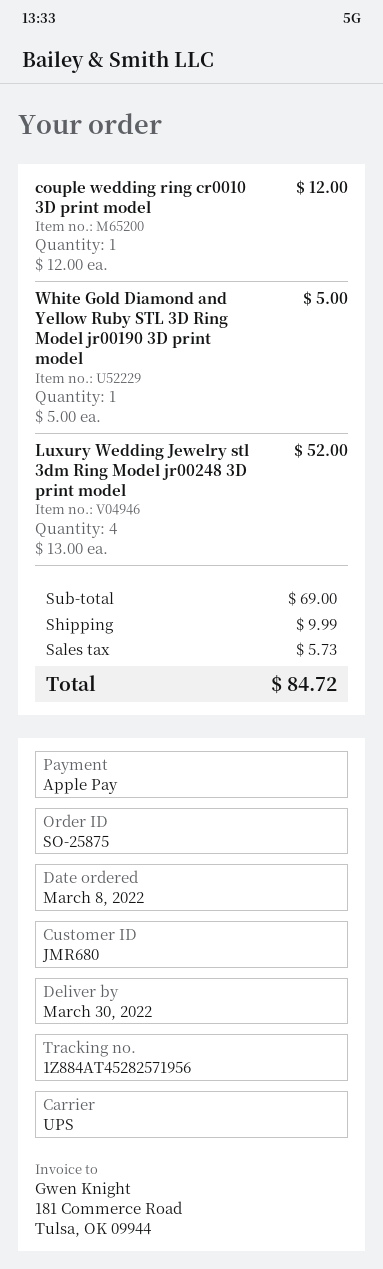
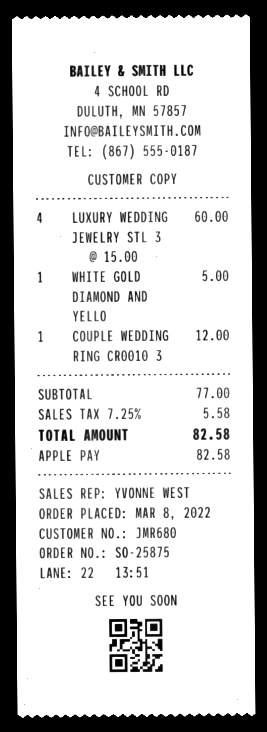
Luxury Wedding Jewelry stl 3dm Ring Model jr00248 3D print model: 4 x 13.00 = 52.00 -> 4 x 15.00 = 60.00
subtotal: 69.00 -> 77.00
shipping: 9.99 -> none
tax: 5.73 -> 5.58
total: 84.72 -> 82.58

